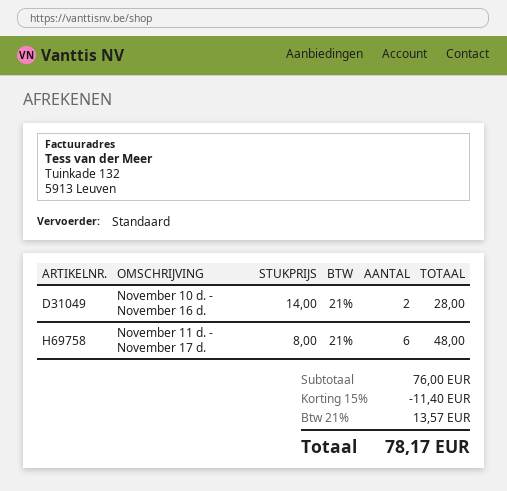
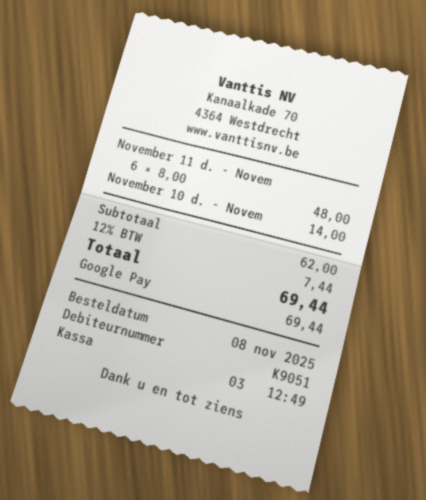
November 10 d. - November 16 d.: 2 x 14.00 = 28.00 -> 1 x 14.00 = 14.00
subtotal: 76.00 -> 62.00
discount: 15% = 11.40 -> none
tax: 21% = 13.57 -> 12% = 7.44
total: 78.17 -> 69.44

